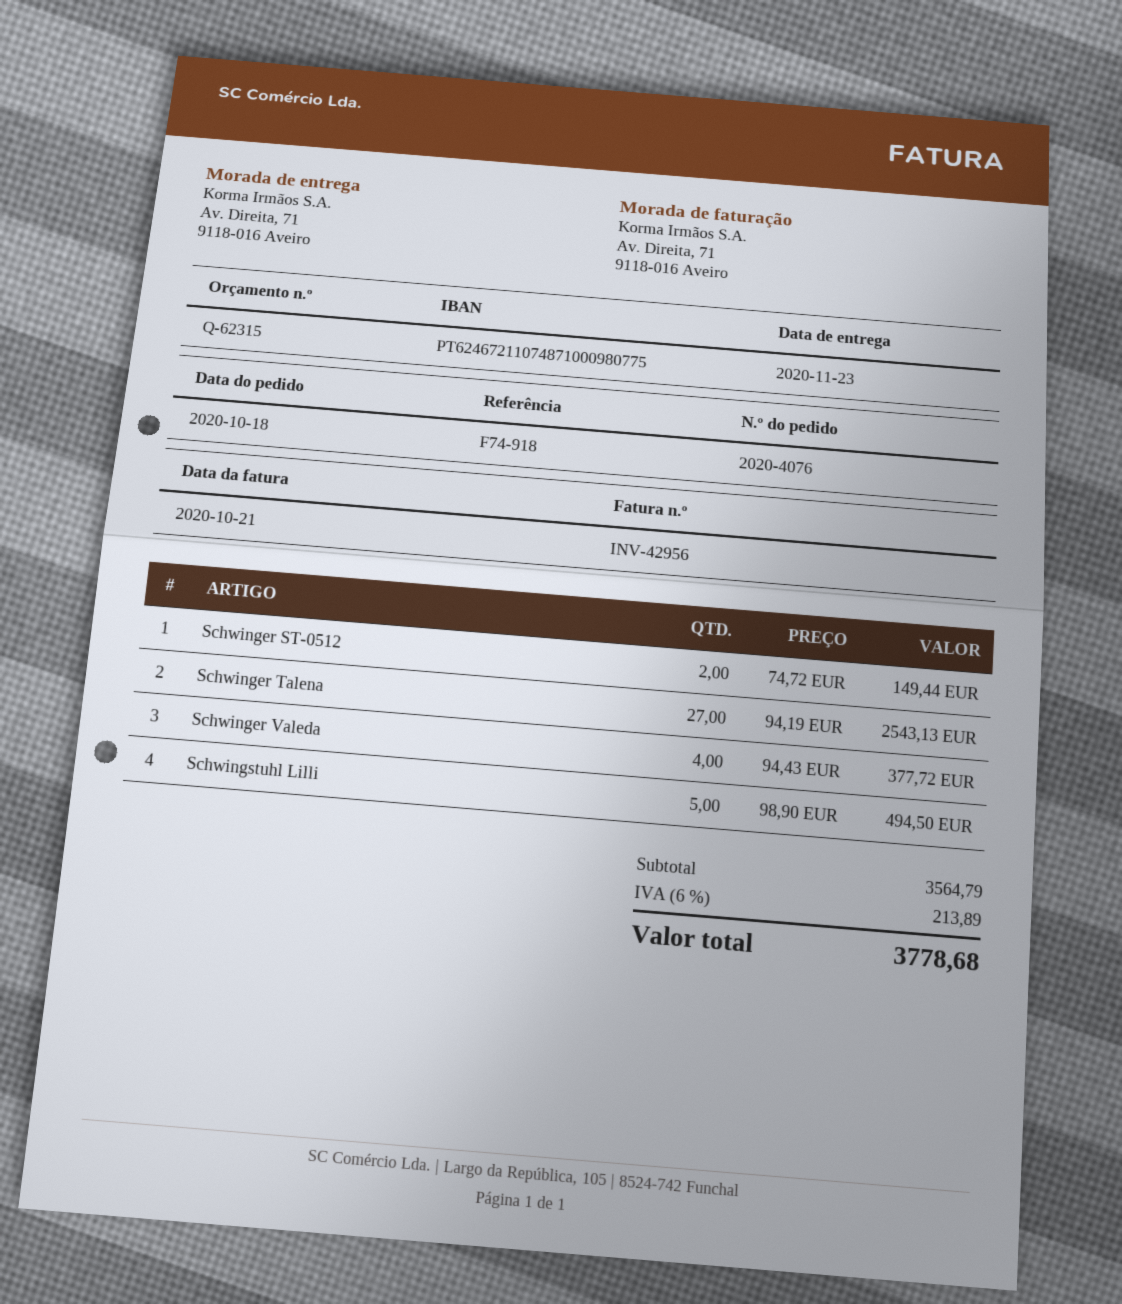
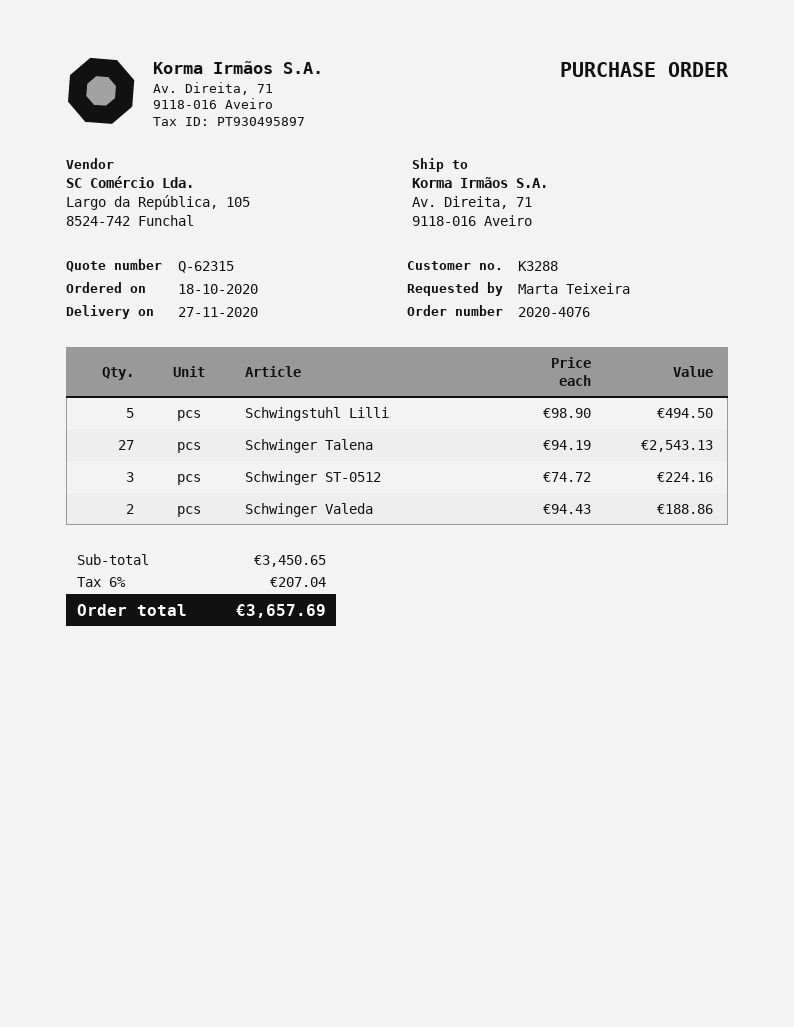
delivery date: 2020-11-23 -> 2020-11-27
Schwinger ST-0512: 2 x 74.72 = 149.44 -> 3 x 74.72 = 224.16
Schwinger Valeda: 4 x 94.43 = 377.72 -> 2 x 94.43 = 188.86
subtotal: 3564.79 -> 3450.65
tax: 6% = 213.89 -> 6% = 207.04
total: 3778.68 -> 3657.69

